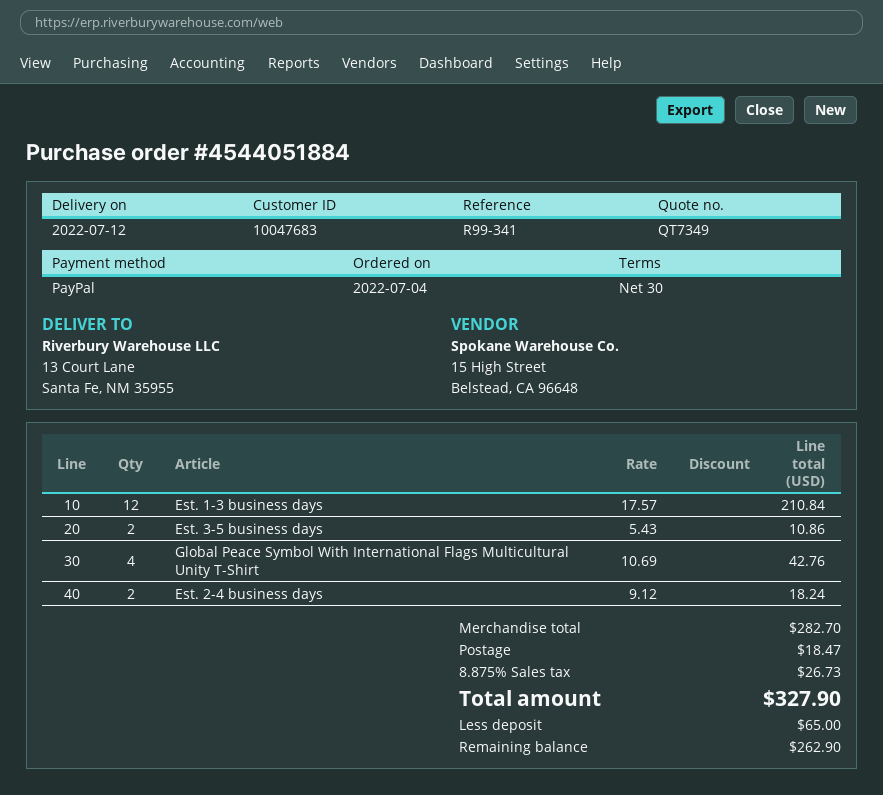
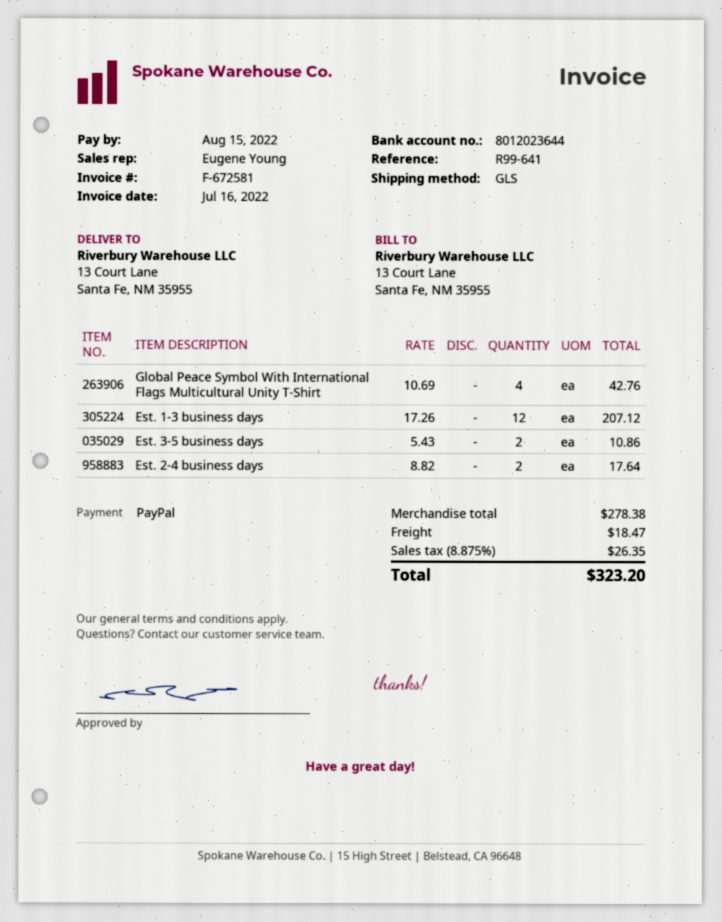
reference: R99-341 -> R99-641
Est. 1-3 business days: 12 x 17.57 = 210.84 -> 12 x 17.26 = 207.12
Est. 2-4 business days: 2 x 9.12 = 18.24 -> 2 x 8.82 = 17.64
subtotal: 282.70 -> 278.38
tax: 8.875% = 26.73 -> 8.875% = 26.35
total: 327.90 -> 323.20

